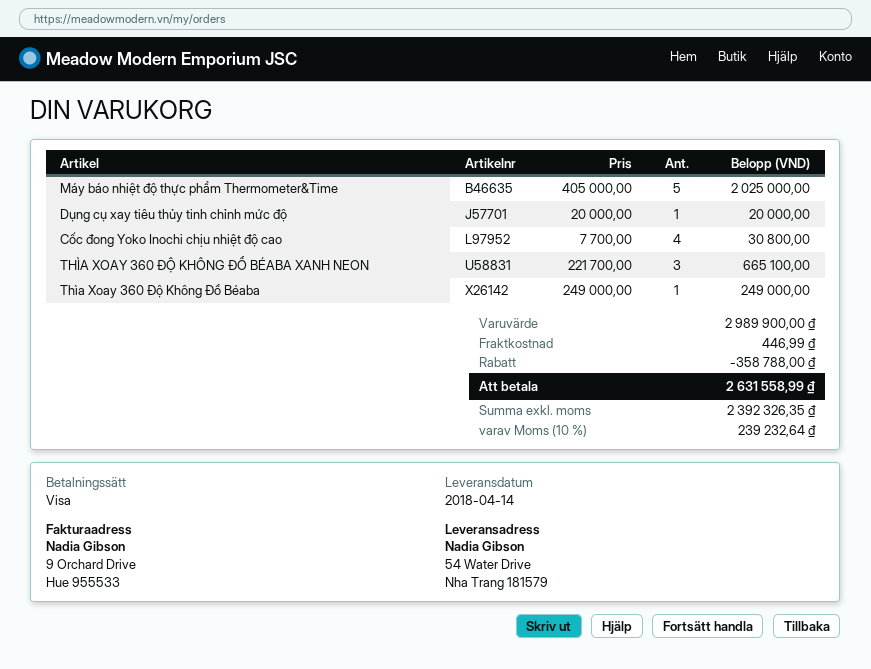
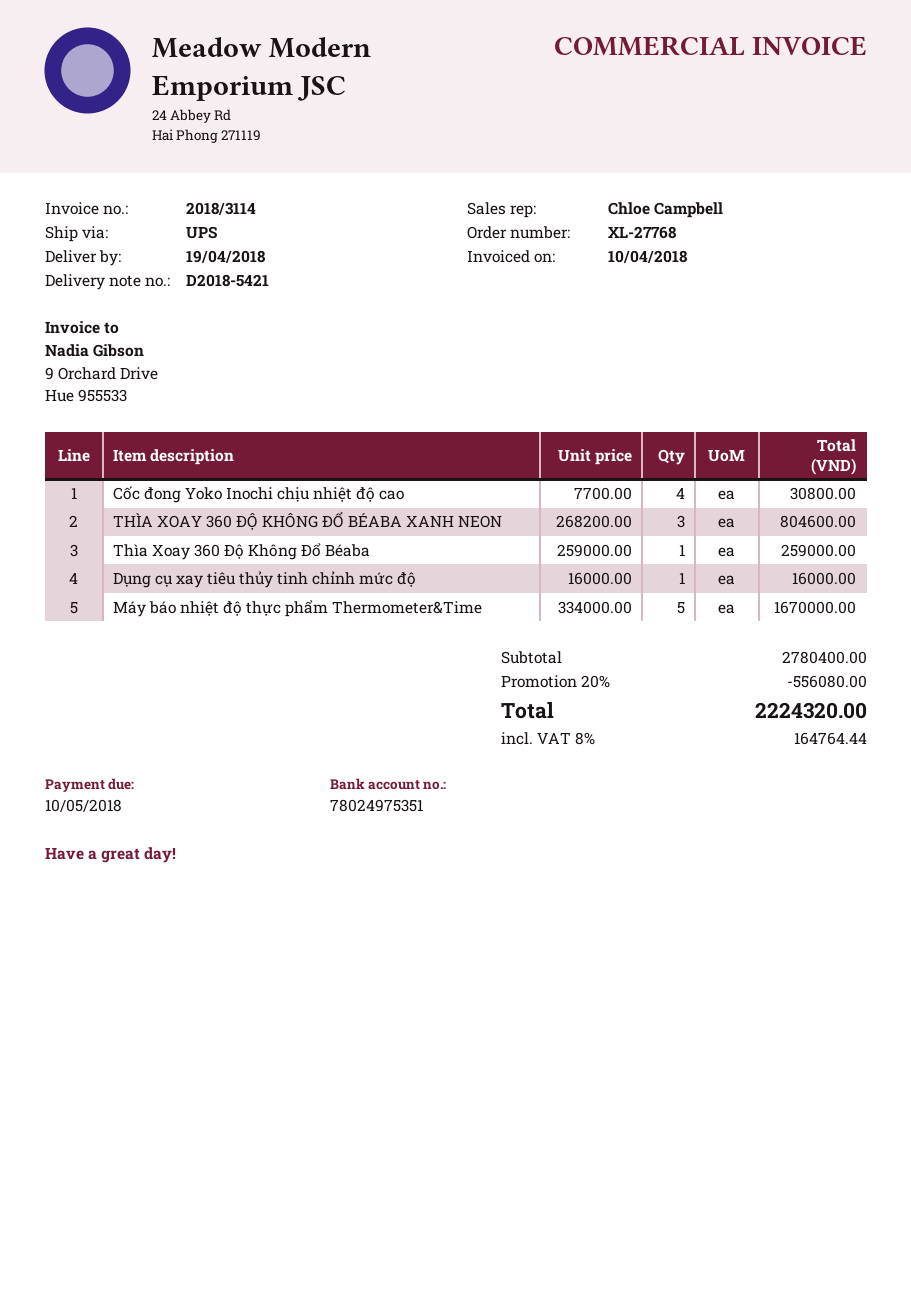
delivery date: 2018-04-14 -> 2018-04-19
Máy báo nhiệt độ thực phẩm Thermometer&Time: 5 x 405000.00 = 2025000.00 -> 5 x 334000.00 = 1670000.00
Dụng cụ xay tiêu thủy tinh chỉnh mức độ: 1 x 20000.00 = 20000.00 -> 1 x 16000.00 = 16000.00
THÌA XOAY 360 ĐỘ KHÔNG ĐỔ BÉABA XANH NEON: 3 x 221700.00 = 665100.00 -> 3 x 268200.00 = 804600.00
Thìa Xoay 360 Độ Không Đổ Béaba: 1 x 249000.00 = 249000.00 -> 1 x 259000.00 = 259000.00
subtotal: 2989900.00 -> 2780400.00
discount: 358788.00 -> 556080.00
shipping: 446.99 -> none
tax: 10% = 239232.64 -> 8% = 164764.44
total: 2631558.99 -> 2224320.00

